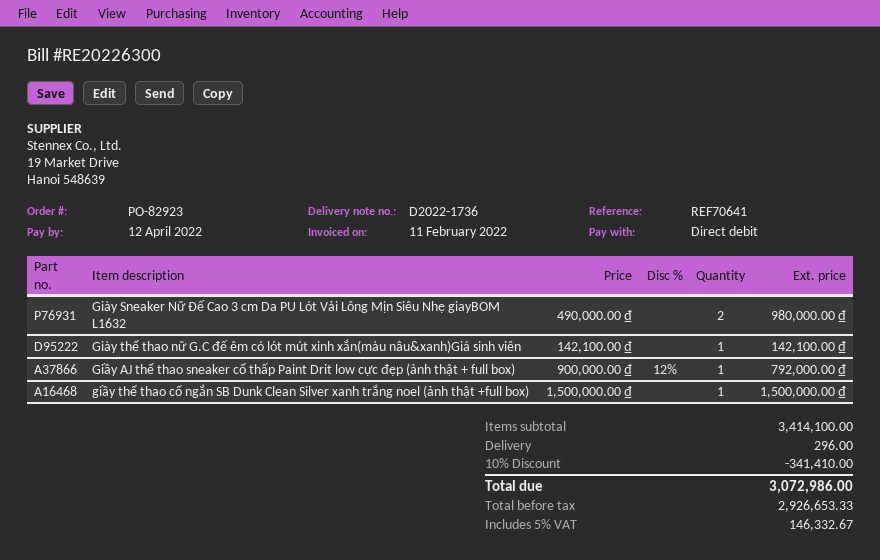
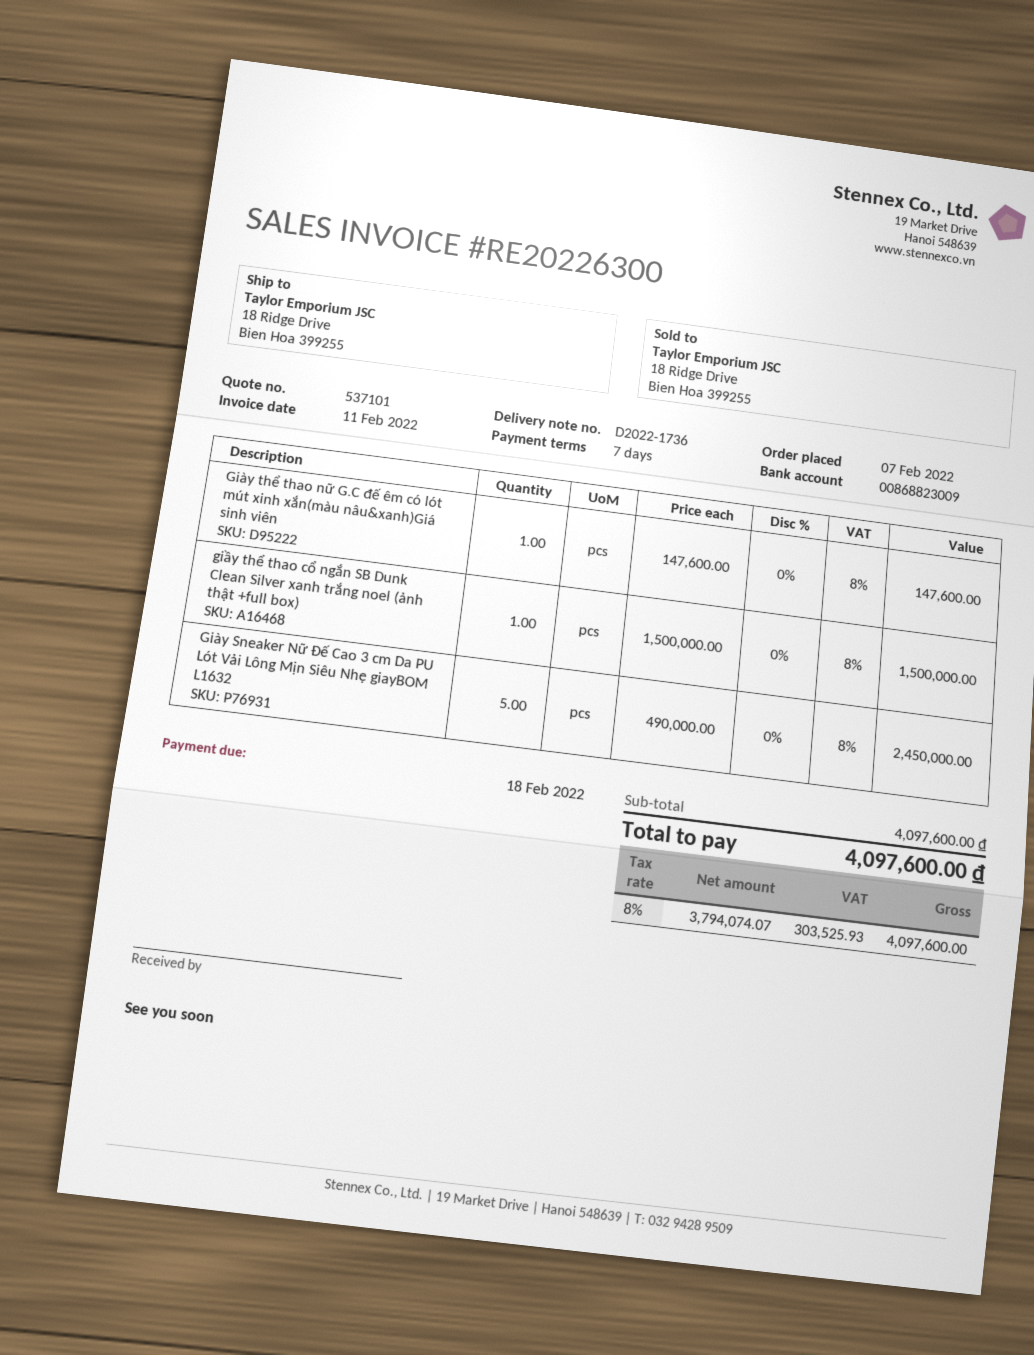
due date: 2022-04-12 -> 2022-02-18
Giày Sneaker Nữ Đế Cao 3 cm Da PU Lót Vải Lông Mịn Siêu Nhẹ giayBOM L1632: 2 x 490000.00 = 980000.00 -> 5 x 490000.00 = 2450000.00
Giày thể thao nữ G.C đế êm có lót mút xinh xắn(màu nâu&xanh)Giá sinh viên: 1 x 142100.00 = 142100.00 -> 1 x 147600.00 = 147600.00
Giầy AJ thể thao sneaker cổ thấp Paint Drit low cực đẹp (ảnh thật + full box): 1 x 900000.00 - 12% = 792000.00 -> none
subtotal: 3414100.00 -> 4097600.00
discount: 10% = 341410.00 -> none
shipping: 296.00 -> none
net: 2926653.33 -> 3794074.07
tax: 5% = 146332.67 -> 8% = 303525.93
total: 3072986.00 -> 4097600.00

